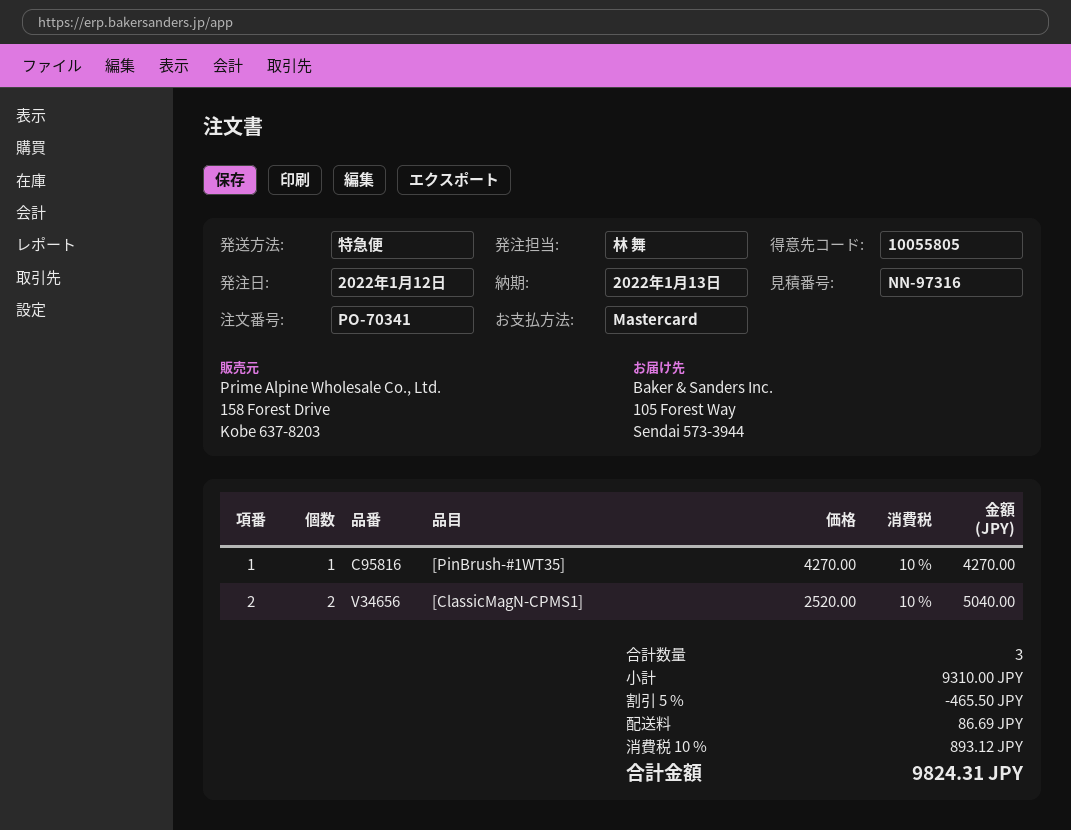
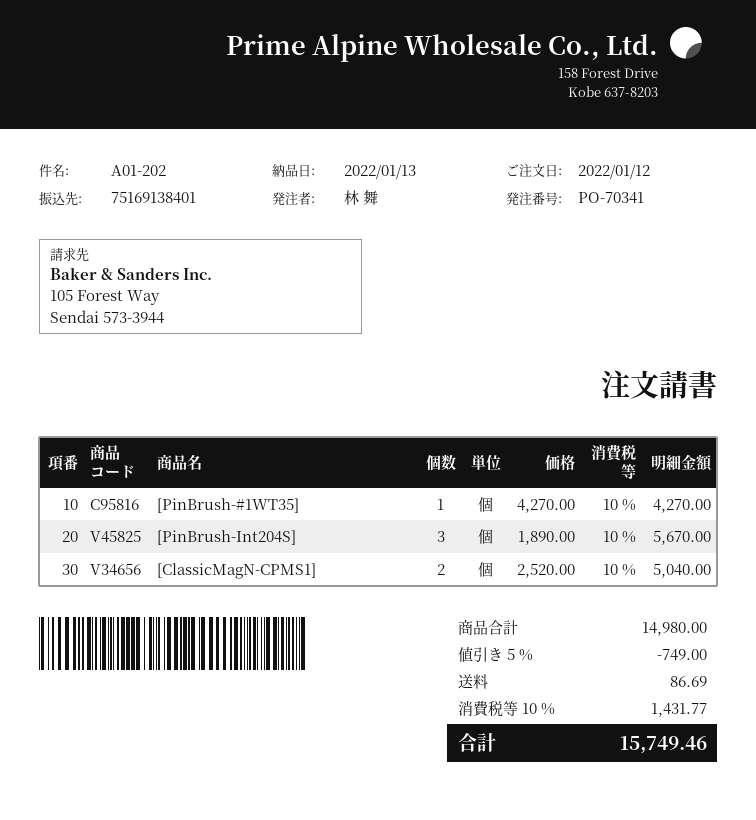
[PinBrush-Int204S]: none -> 3 x 1890.00 = 5670.00
subtotal: 9310.00 -> 14980.00
discount: 5% = 465.50 -> 5% = 749.00
tax: 10% = 893.12 -> 10% = 1431.77
total: 9824.31 -> 15749.46

